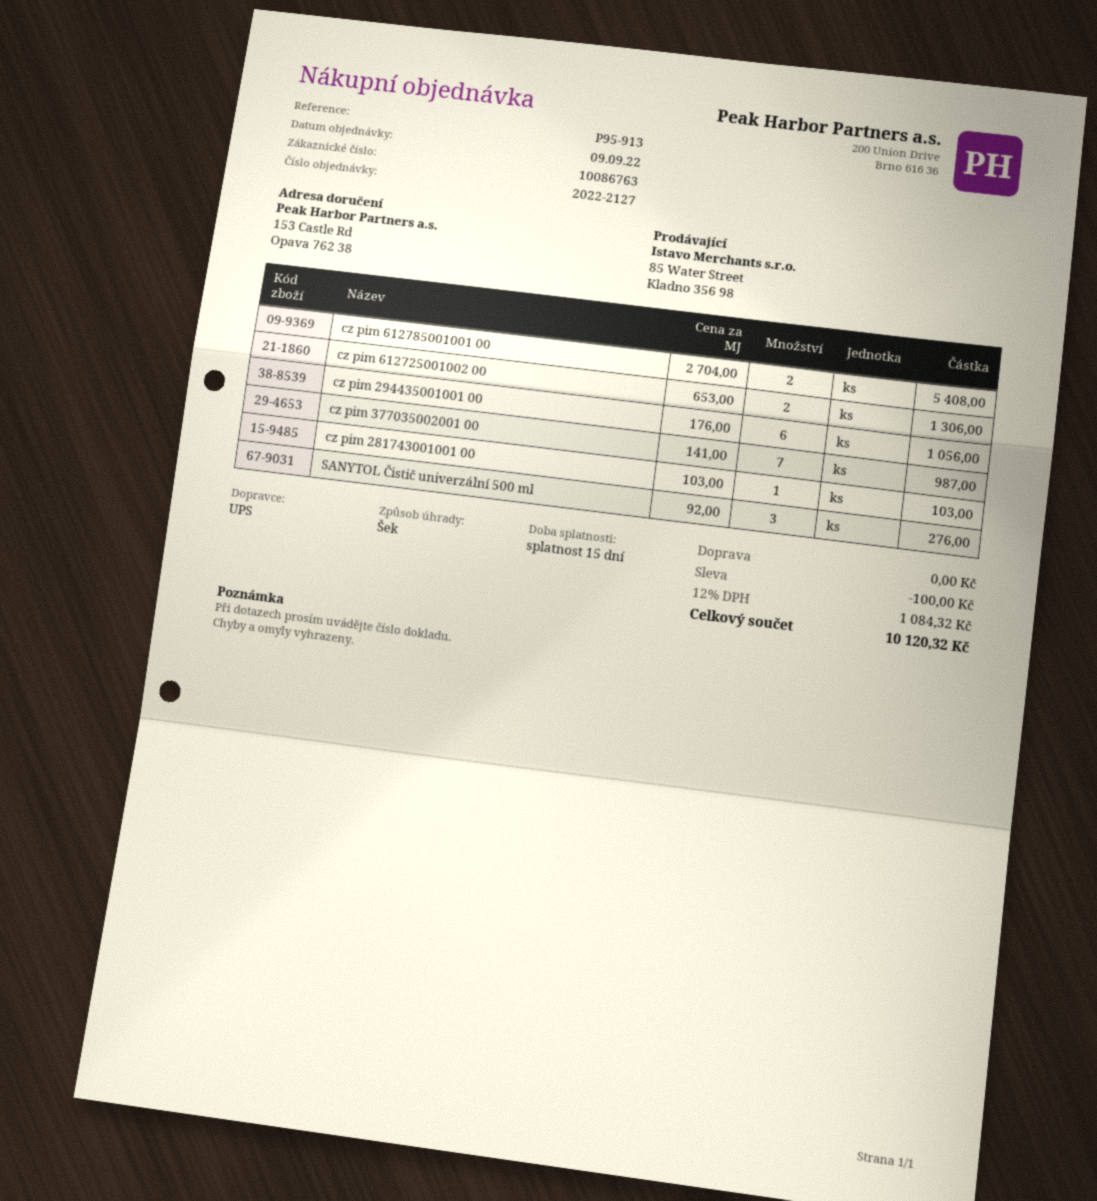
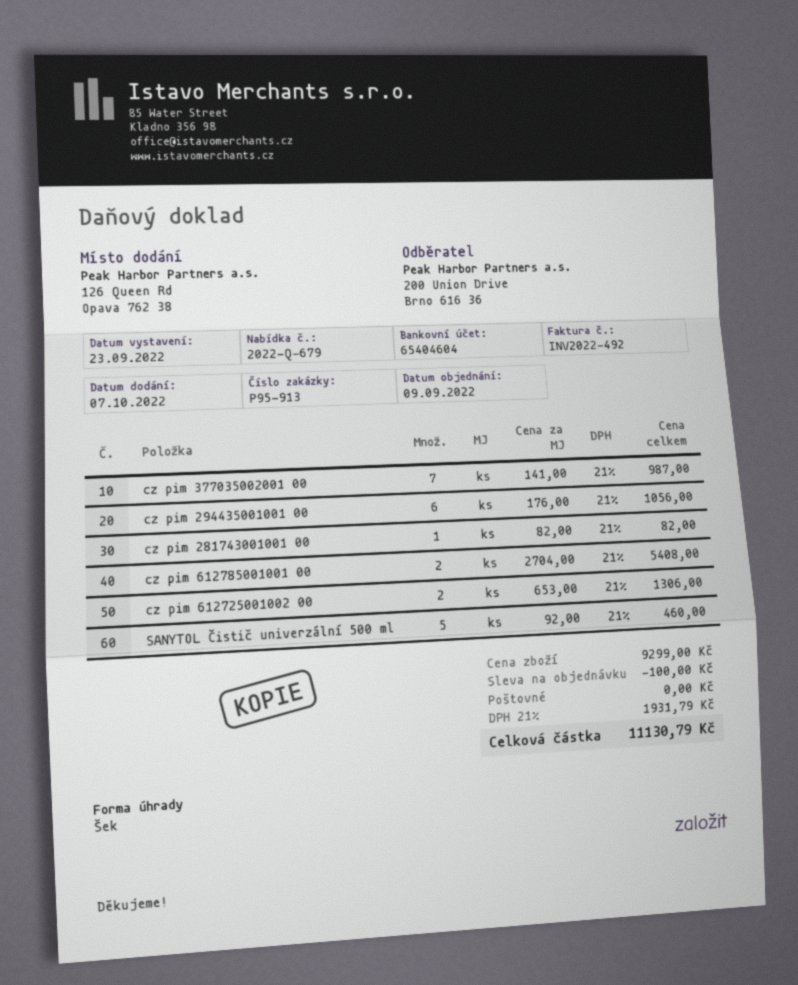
ship to: 153 Castle Rd, Opava 762 38 -> 126 Queen Rd, Opava 762 38
cz pim 281743001001 00: 1 x 103.00 = 103.00 -> 1 x 82.00 = 82.00
SANYTOL Čistič univerzální 500 ml: 3 x 92.00 = 276.00 -> 5 x 92.00 = 460.00
tax: 12% = 1084.32 -> 21% = 1931.79
total: 10120.32 -> 11130.79

